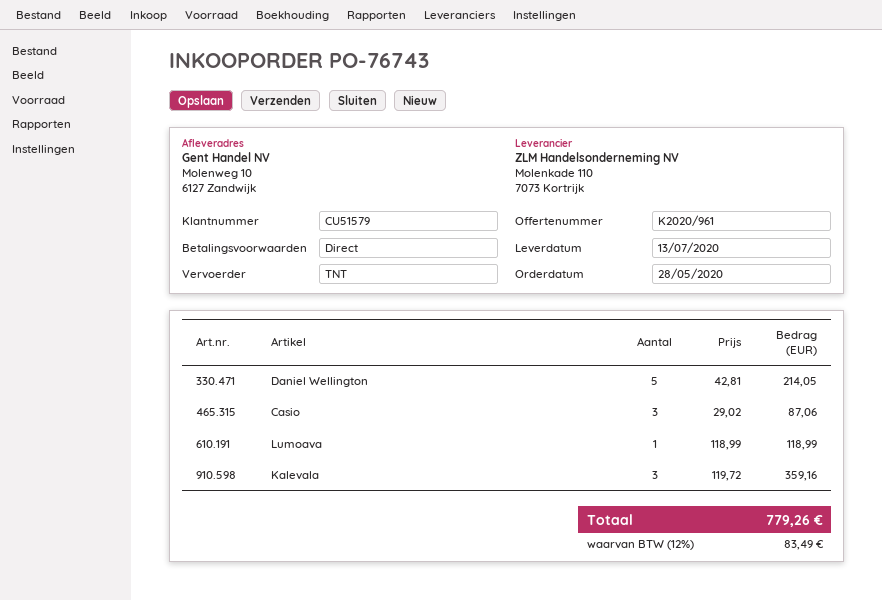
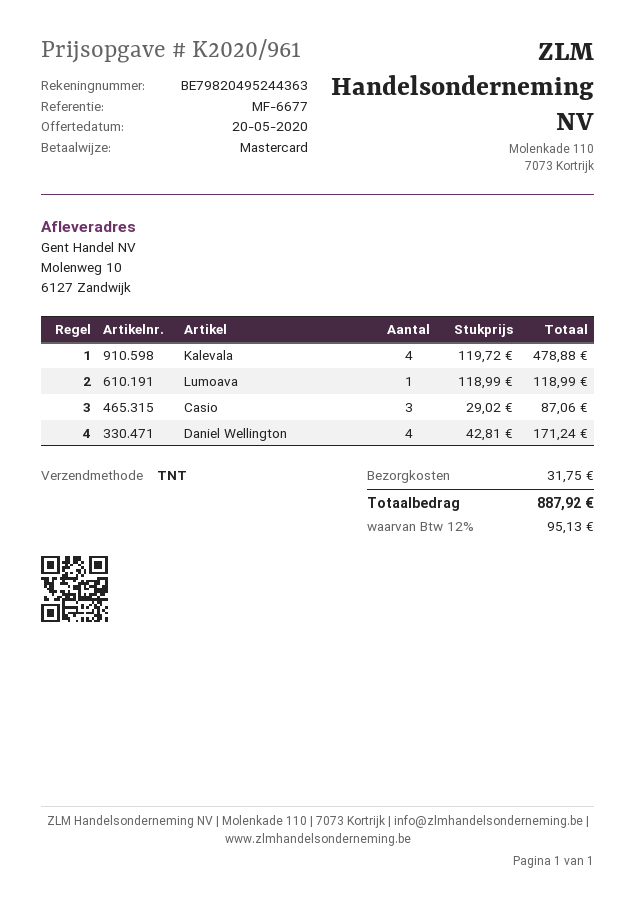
Daniel Wellington: 5 x 42.81 = 214.05 -> 4 x 42.81 = 171.24
Kalevala: 3 x 119.72 = 359.16 -> 4 x 119.72 = 478.88
shipping: none -> 31.75
tax: 12% = 83.49 -> 12% = 95.13
total: 779.26 -> 887.92

